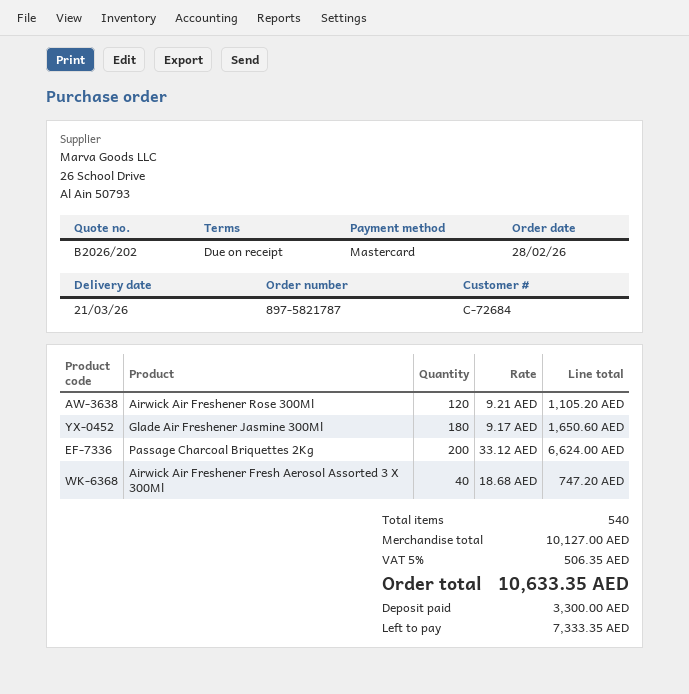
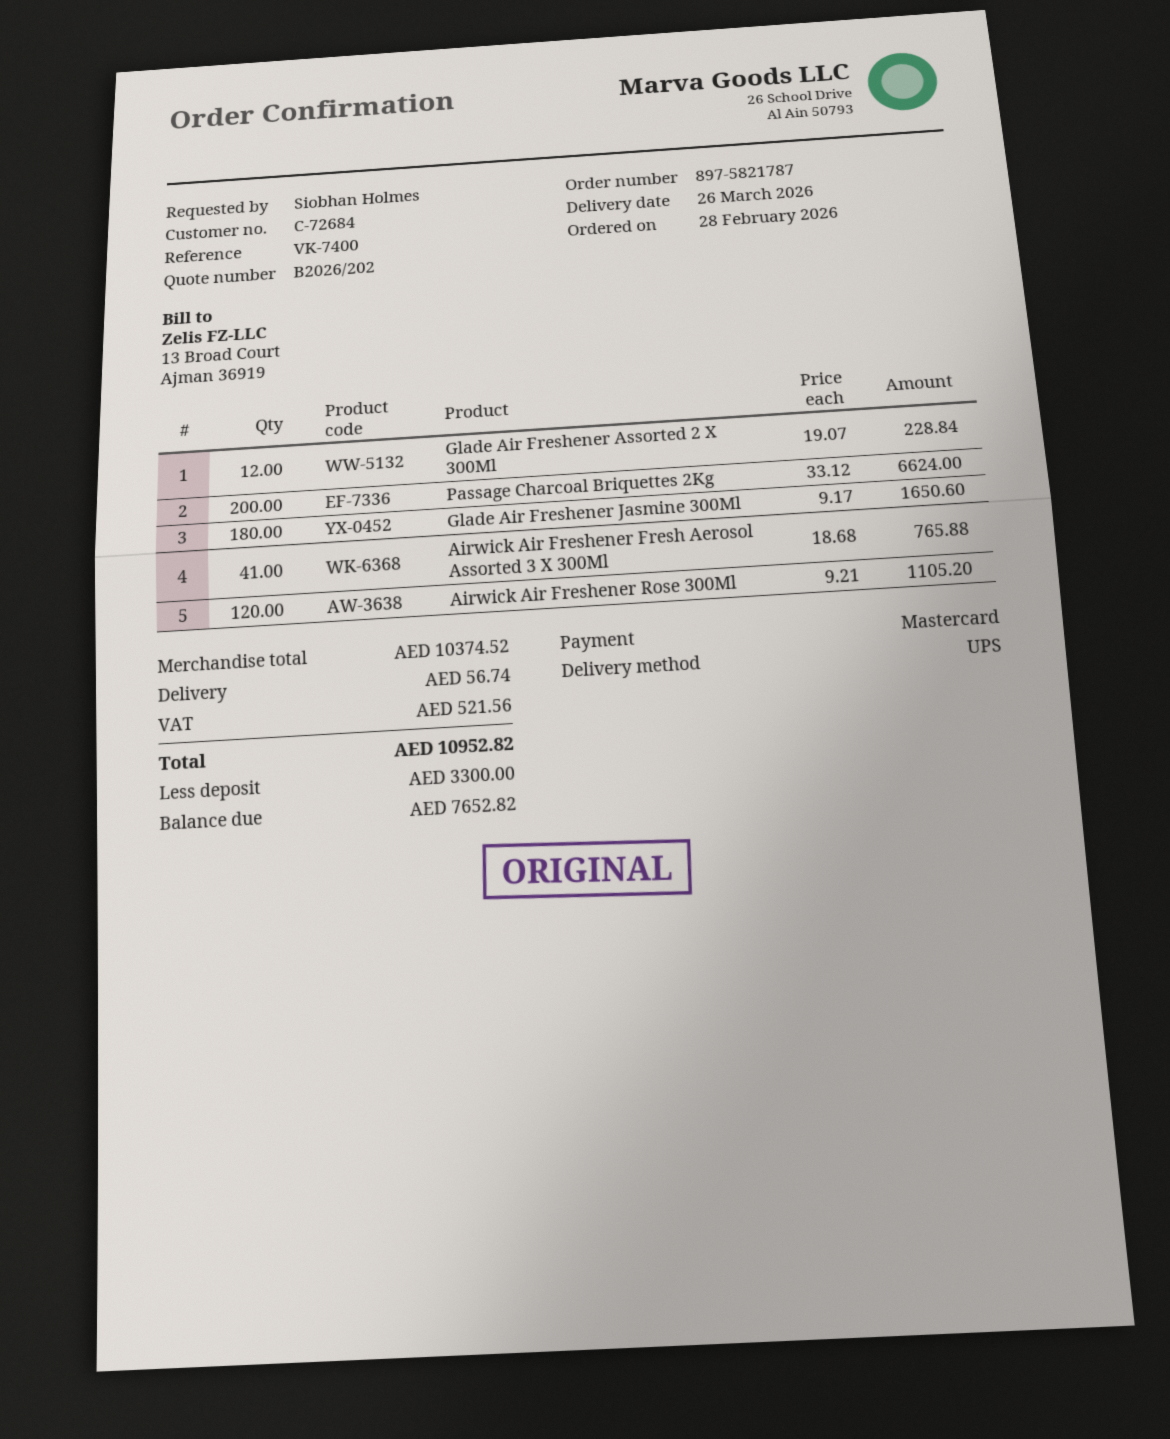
delivery date: 2026-03-21 -> 2026-03-26
Airwick Air Freshener Fresh Aerosol Assorted 3 X 300Ml: 40 x 18.68 = 747.20 -> 41 x 18.68 = 765.88
Glade Air Freshener Assorted 2 X 300Ml: none -> 12 x 19.07 = 228.84
subtotal: 10127.00 -> 10374.52
shipping: none -> 56.74
tax: 506.35 -> 521.56
total: 10633.35 -> 10952.82
balance: 7333.35 -> 7652.82

